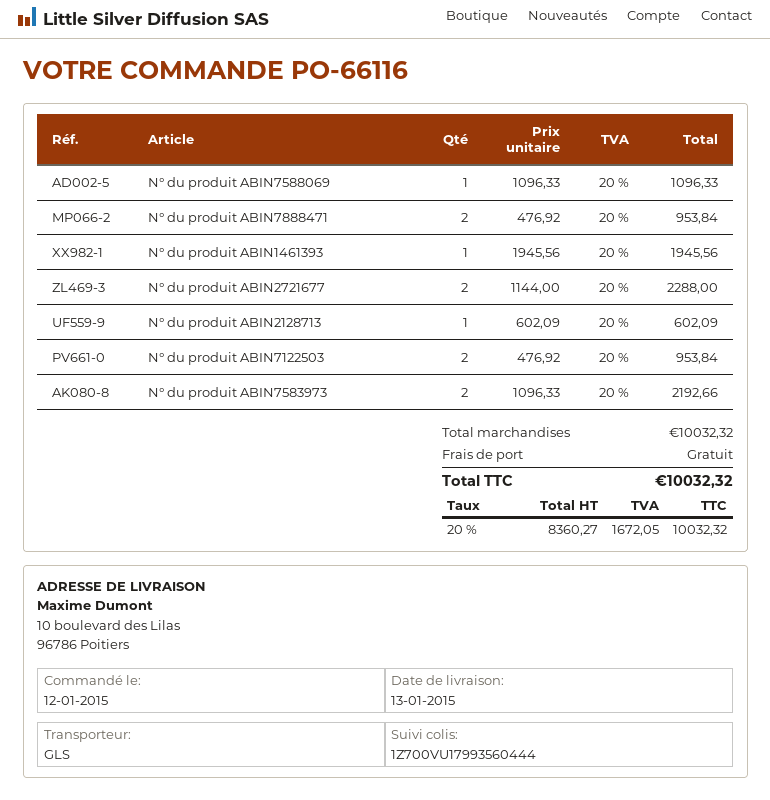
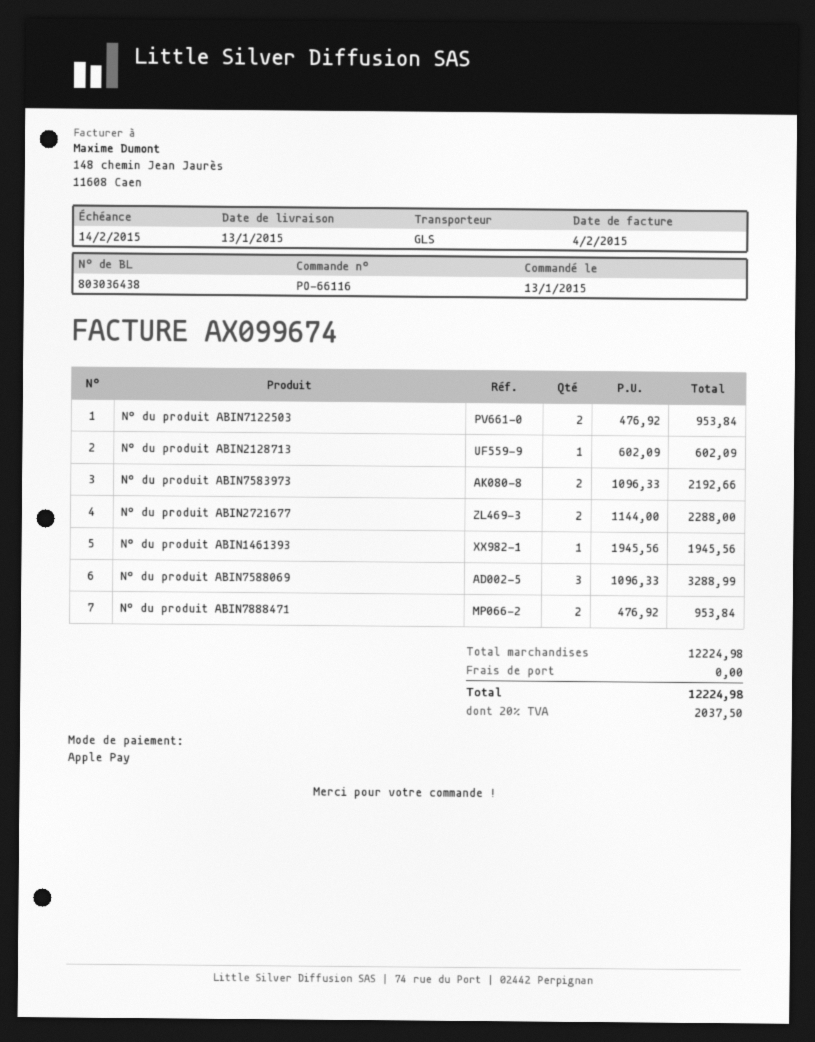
order date: 2015-01-12 -> 2015-01-13
N° du produit ABIN7588069: 1 x 1096.33 = 1096.33 -> 3 x 1096.33 = 3288.99
subtotal: 10032.32 -> 12224.98
tax: 20% = 1672.05 -> 20% = 2037.50
total: 10032.32 -> 12224.98

